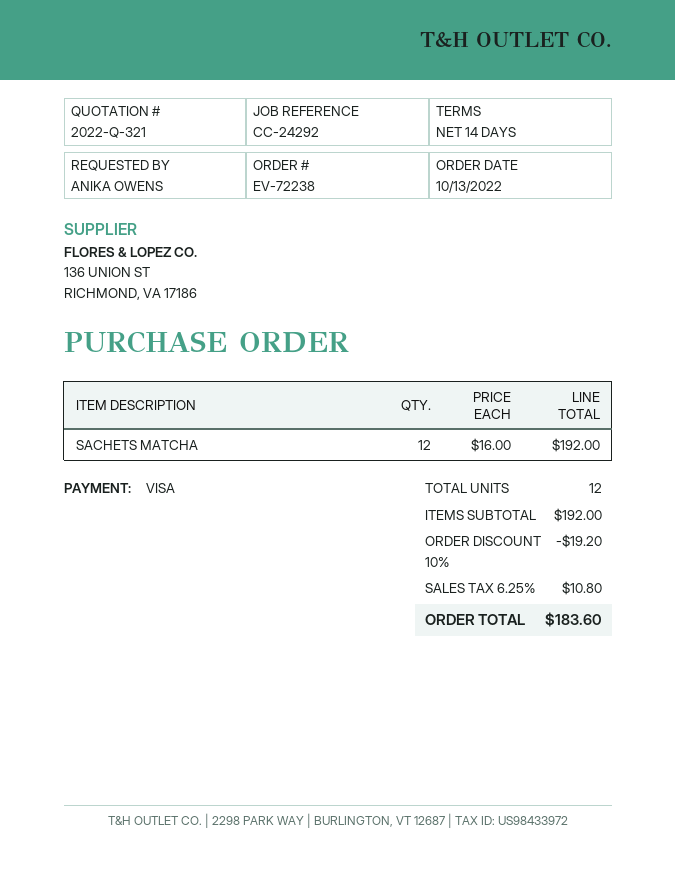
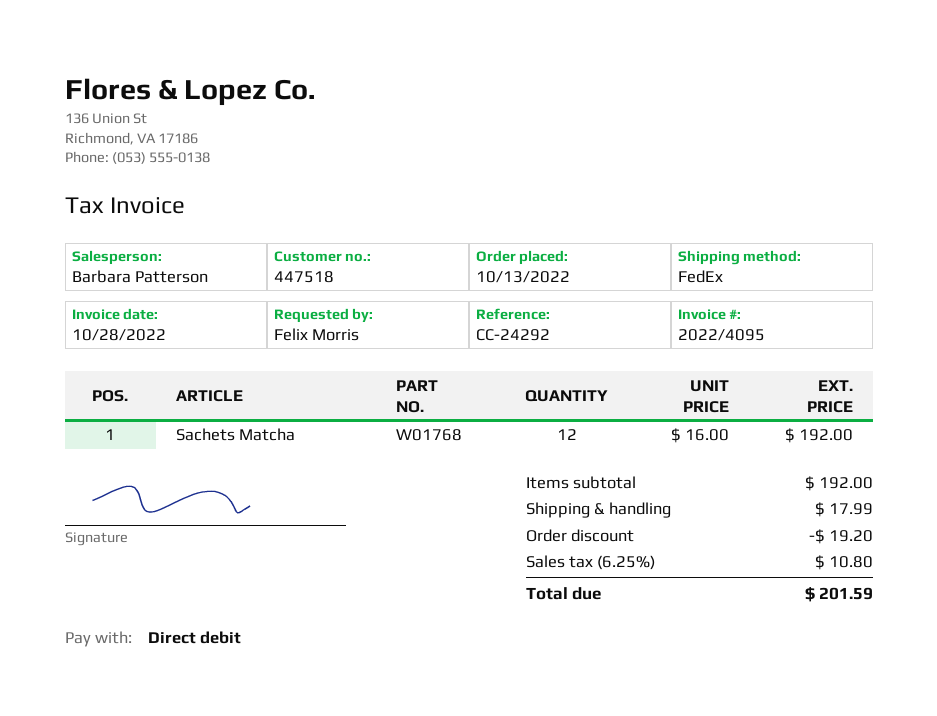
ordered by: ANIKA OWENS -> Felix Morris
payment method: Visa -> direct debit
shipping: none -> 17.99
total: 183.60 -> 201.59

